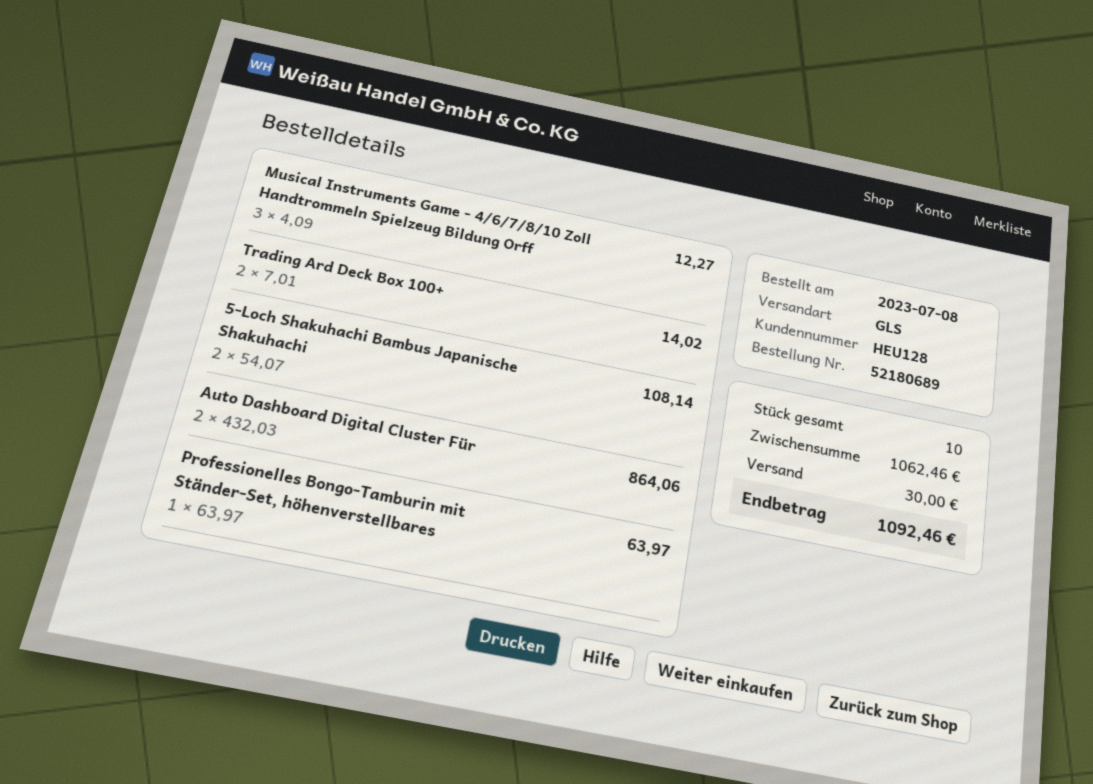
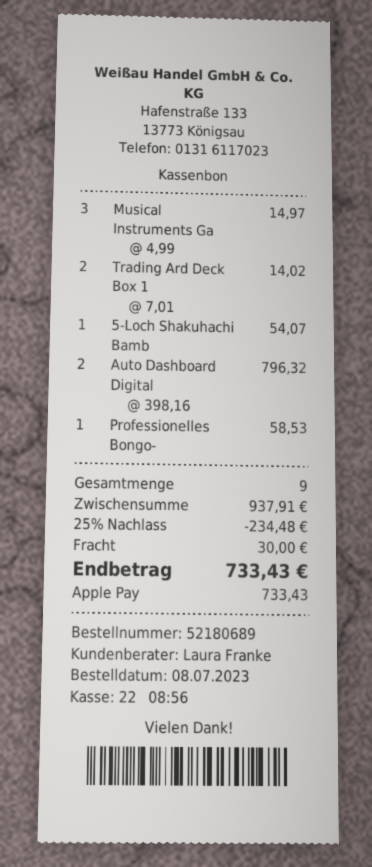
Musical Instruments Game - 4/6/7/8/10 Zoll Handtrommeln Spielzeug Bildung Orff: 3 x 4.09 = 12.27 -> 3 x 4.99 = 14.97
5-Loch Shakuhachi Bambus Japanische Shakuhachi: 2 x 54.07 = 108.14 -> 1 x 54.07 = 54.07
Auto Dashboard Digital Cluster Für: 2 x 432.03 = 864.06 -> 2 x 398.16 = 796.32
Professionelles Bongo-Tamburin mit Ständer-Set, höhenverstellbares: 1 x 63.97 = 63.97 -> 1 x 58.53 = 58.53
total quantity: 10 -> 9
subtotal: 1062.46 -> 937.91
discount: none -> 25% = 234.48
total: 1092.46 -> 733.43

